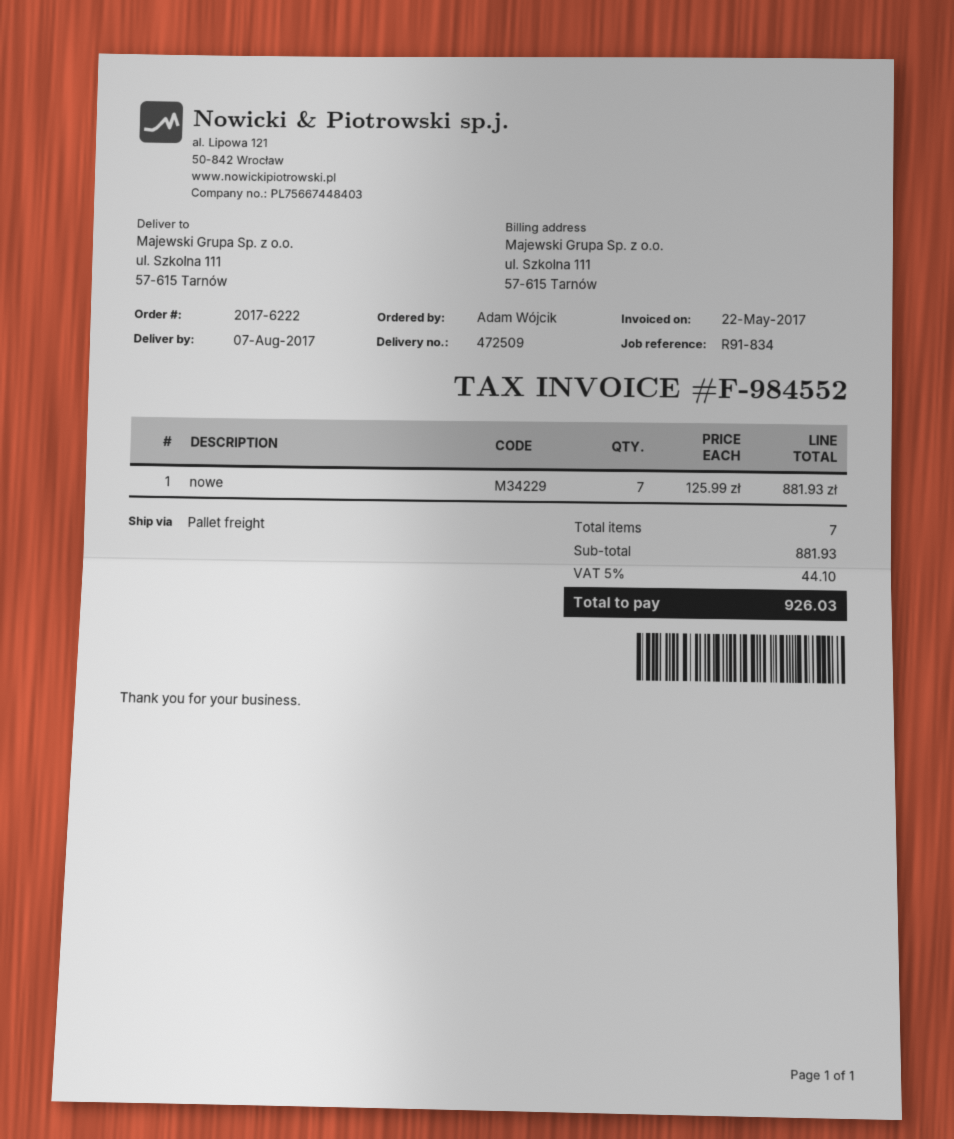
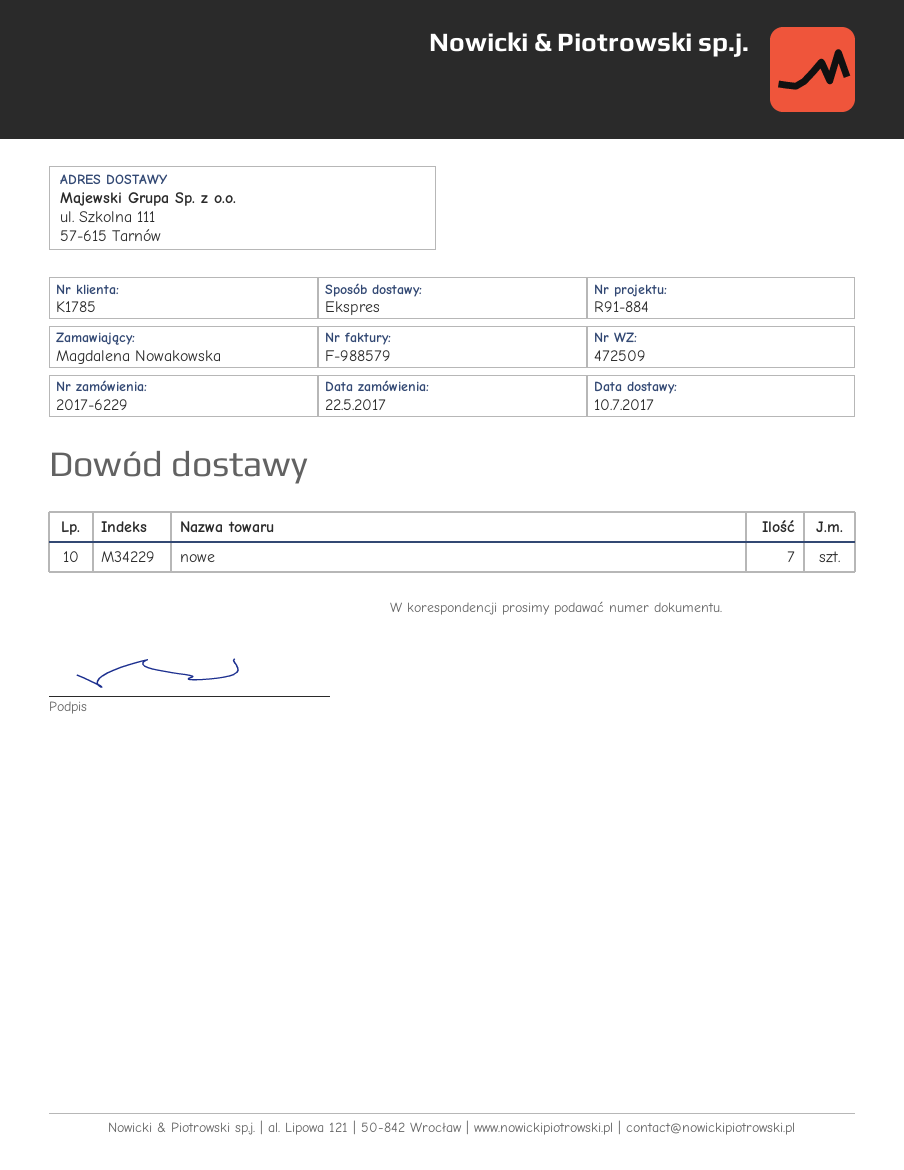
order number: 2017-6222 -> 2017-6229
delivery date: 2017-08-07 -> 2017-07-10
invoice number: F-984552 -> F-988579
reference: R91-834 -> R91-884
ordered by: Adam Wójcik -> Magdalena Nowakowska
shipping method: pallet freight -> express

